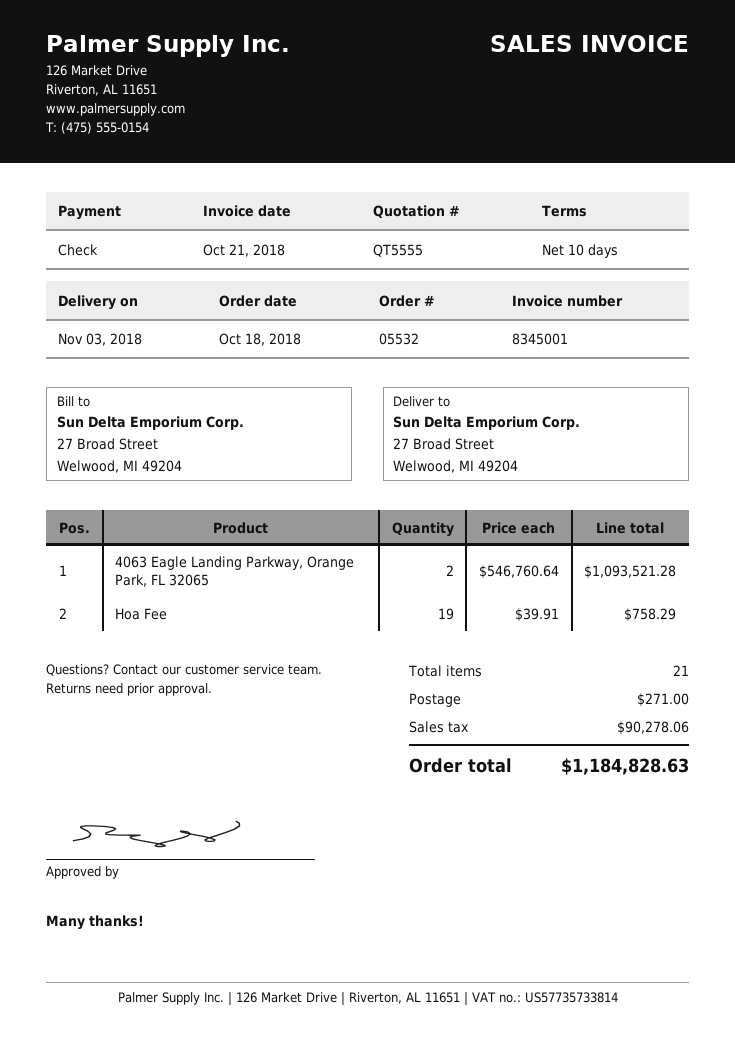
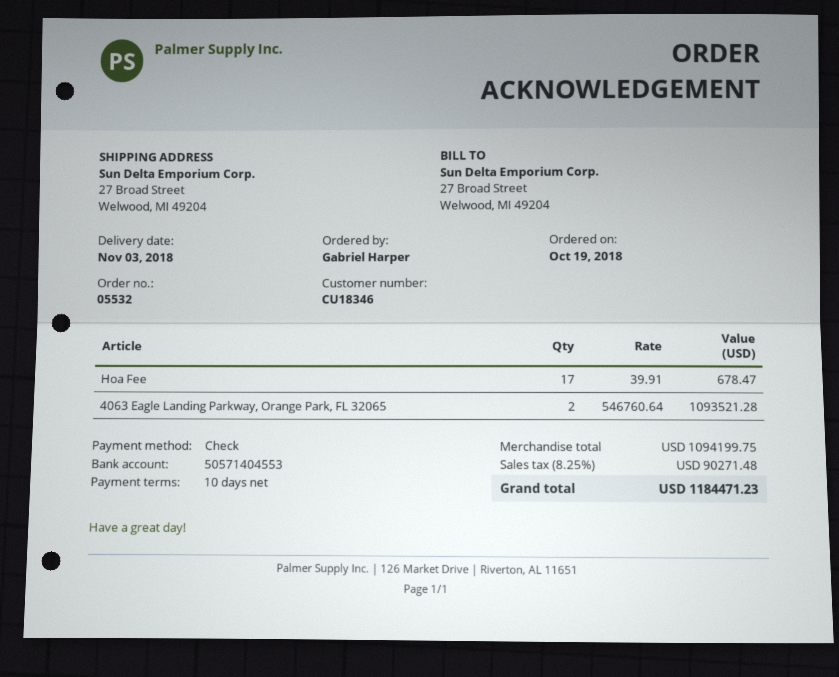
order date: 2018-10-18 -> 2018-10-19
Hoa Fee: 19 x 39.91 = 758.29 -> 17 x 39.91 = 678.47
shipping: 271.00 -> none
tax: 90278.06 -> 90271.48
total: 1184828.63 -> 1184471.23

